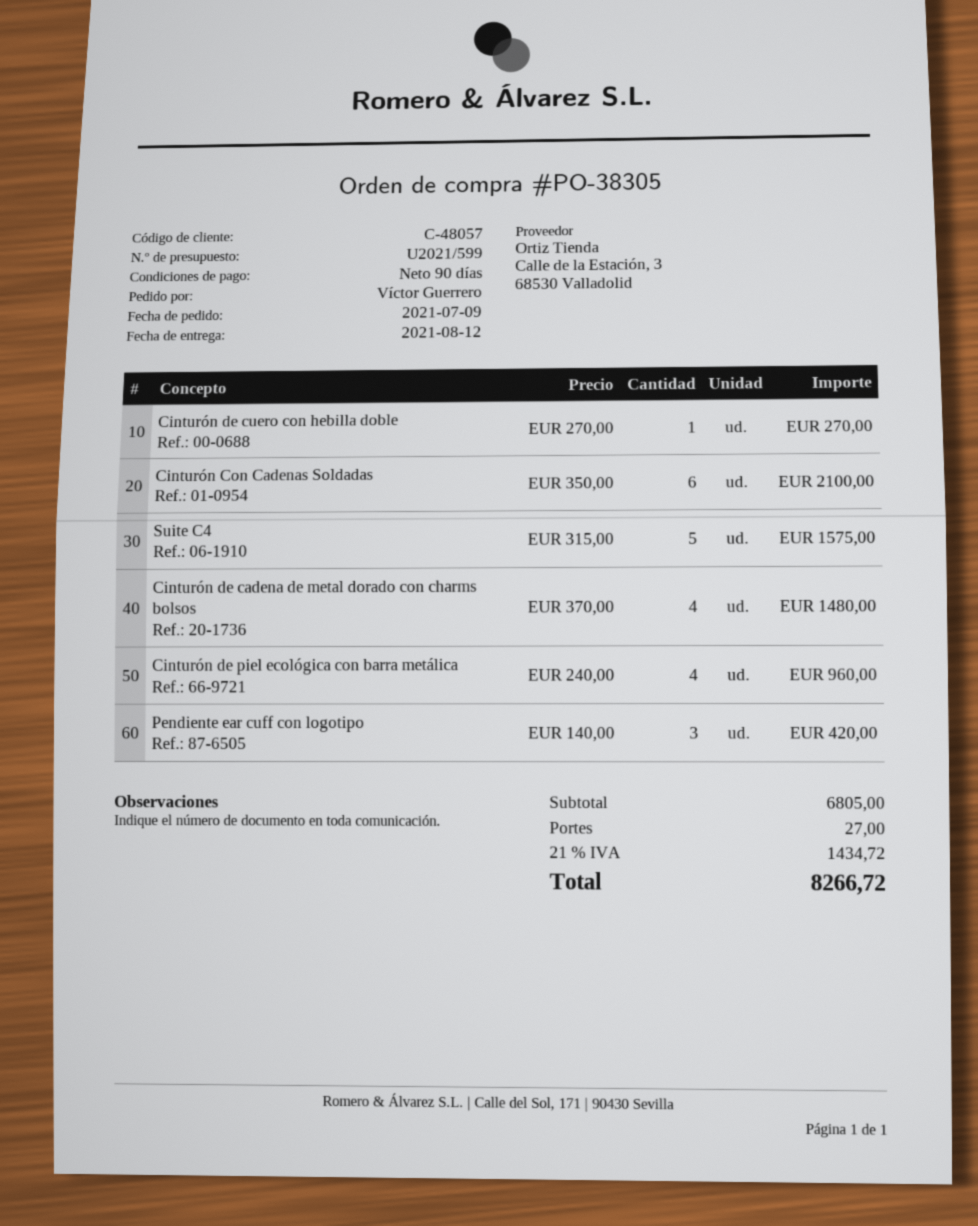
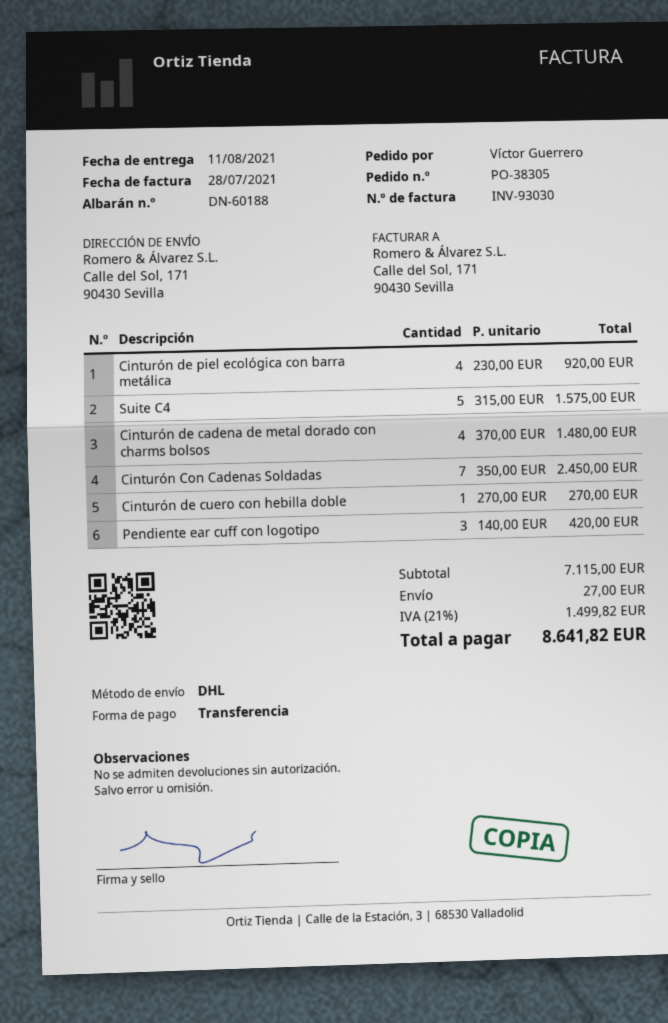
delivery date: 2021-08-12 -> 2021-08-11
Cinturón Con Cadenas Soldadas: 6 x 350.00 = 2100.00 -> 7 x 350.00 = 2450.00
Cinturón de piel ecológica con barra metálica: 4 x 240.00 = 960.00 -> 4 x 230.00 = 920.00
subtotal: 6805.00 -> 7115.00
tax: 21% = 1434.72 -> 21% = 1499.82
total: 8266.72 -> 8641.82

